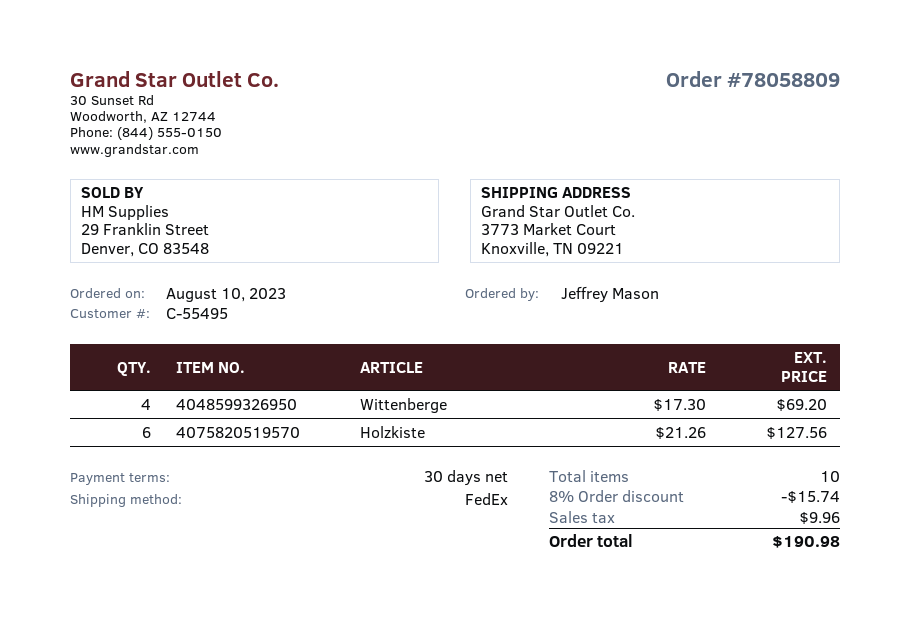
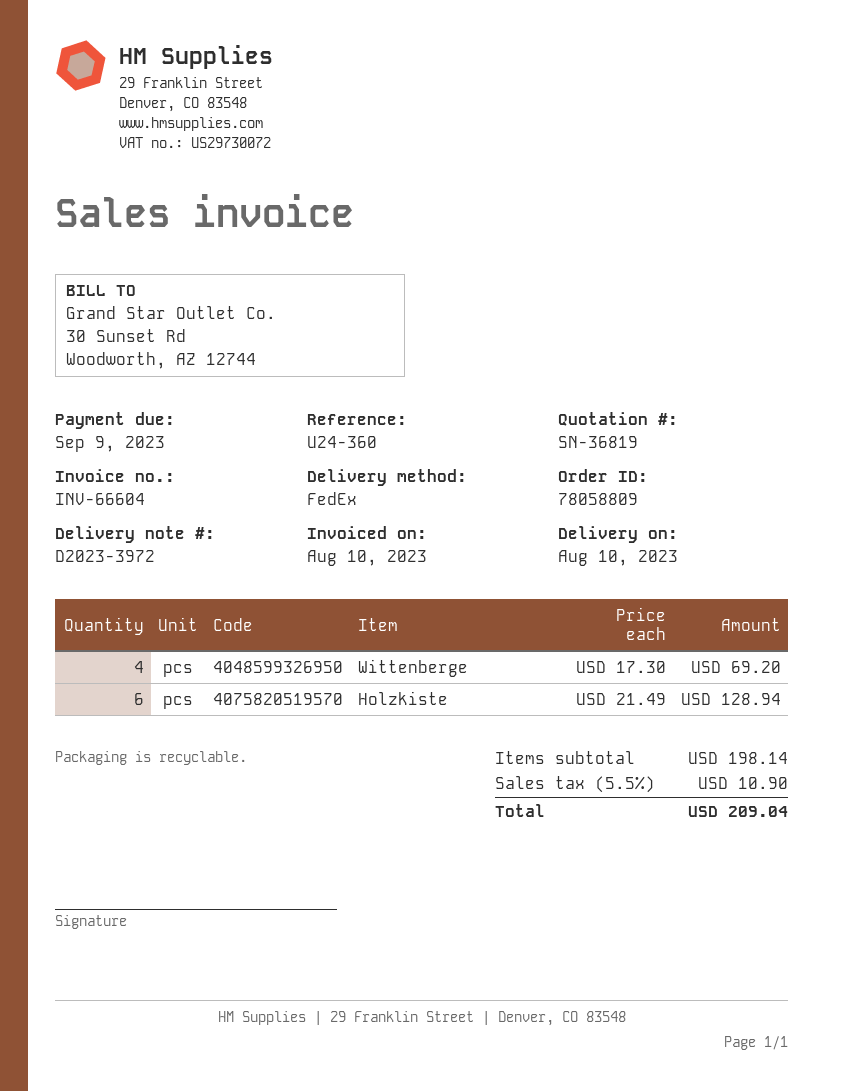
Holzkiste: 6 x 21.26 = 127.56 -> 6 x 21.49 = 128.94
discount: 8% = 15.74 -> none
tax: 9.96 -> 10.90
total: 190.98 -> 209.04

